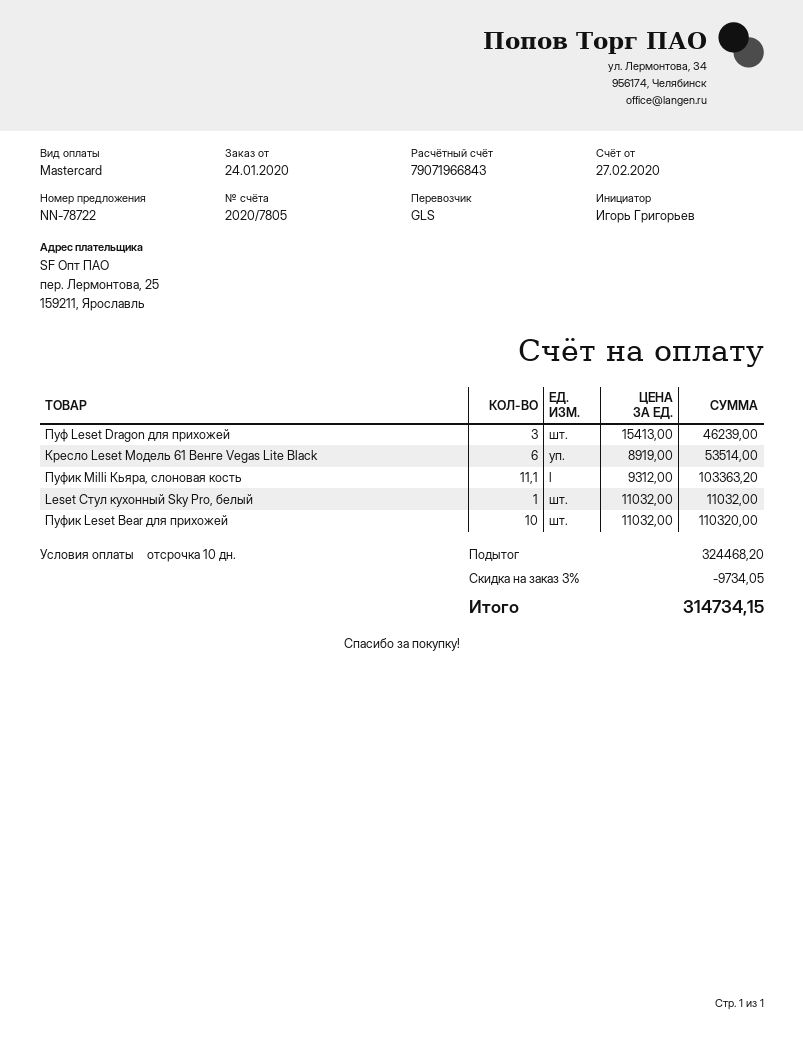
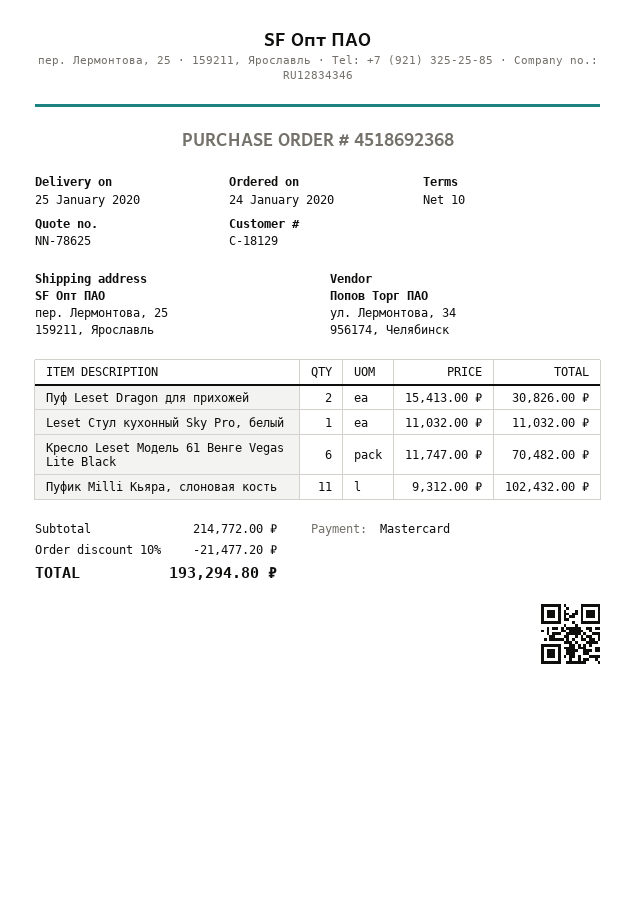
quote number: NN-78722 -> NN-78625
Пуф Leset Dragon для прихожей: 3 x 15413.00 = 46239.00 -> 2 x 15413.00 = 30826.00
Кресло Leset Модель 61 Венге Vegas Lite Black: 6 x 8919.00 = 53514.00 -> 6 x 11747.00 = 70482.00
Пуфик Milli Кьяра, слоновая кость: 11.1 x 9312.00 = 103363.20 -> 11 x 9312.00 = 102432.00
Пуфик Leset Bear для прихожей: 10 x 11032.00 = 110320.00 -> none
subtotal: 324468.20 -> 214772.00
discount: 3% = 9734.05 -> 10% = 21477.20
total: 314734.15 -> 193294.80

